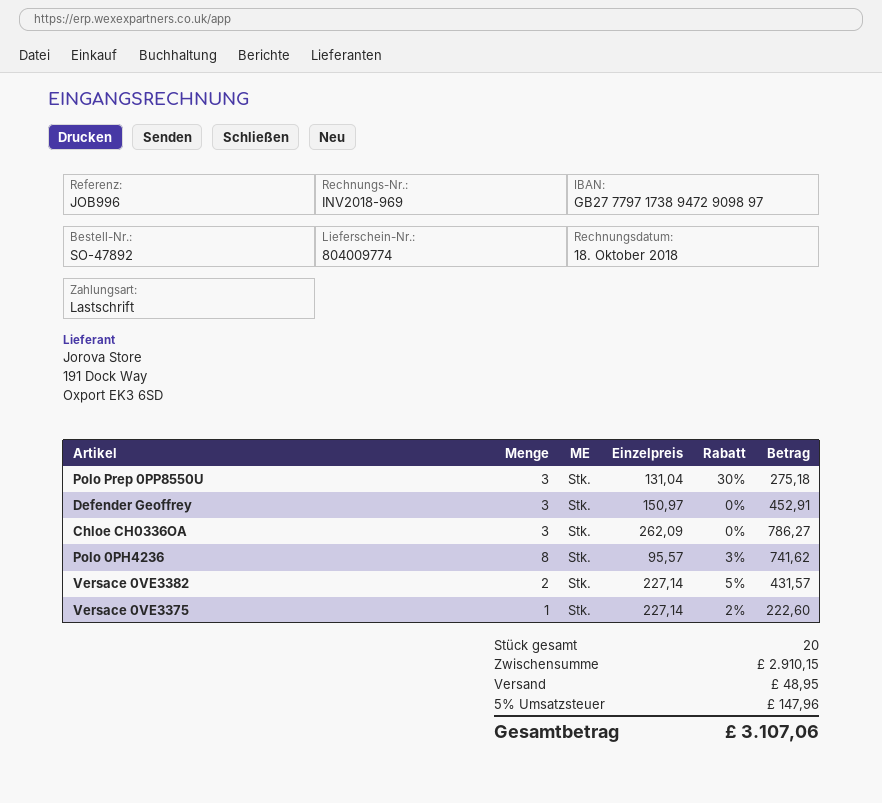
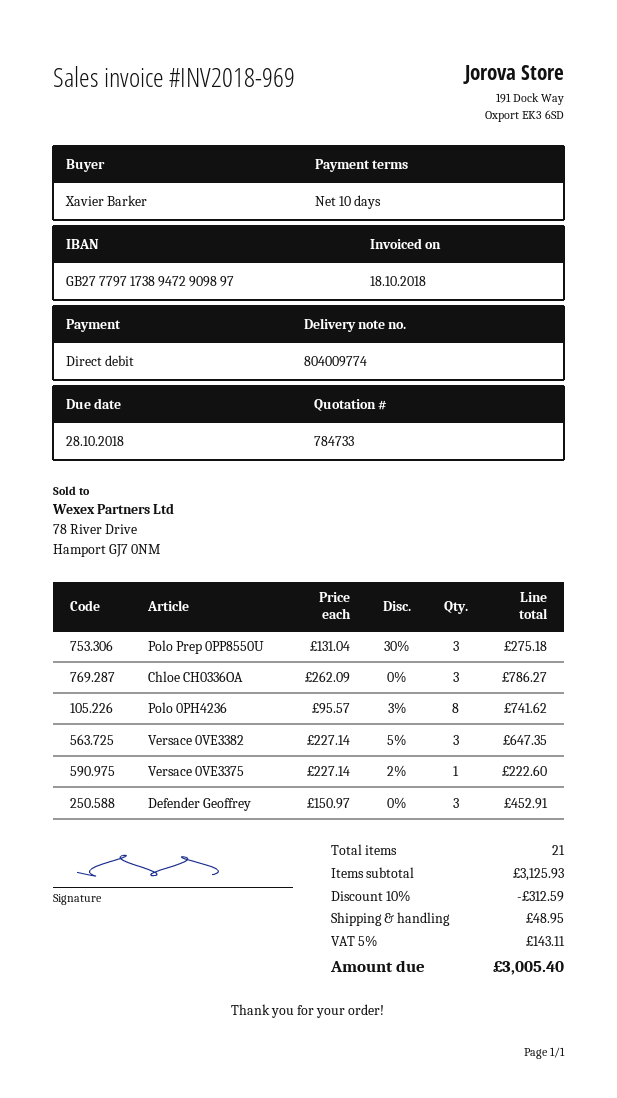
Versace 0VE3382: 2 x 227.14 - 5% = 431.57 -> 3 x 227.14 - 5% = 647.35
total quantity: 20 -> 21
subtotal: 2910.15 -> 3125.93
discount: none -> 10% = 312.59
tax: 5% = 147.96 -> 5% = 143.11
total: 3107.06 -> 3005.40

